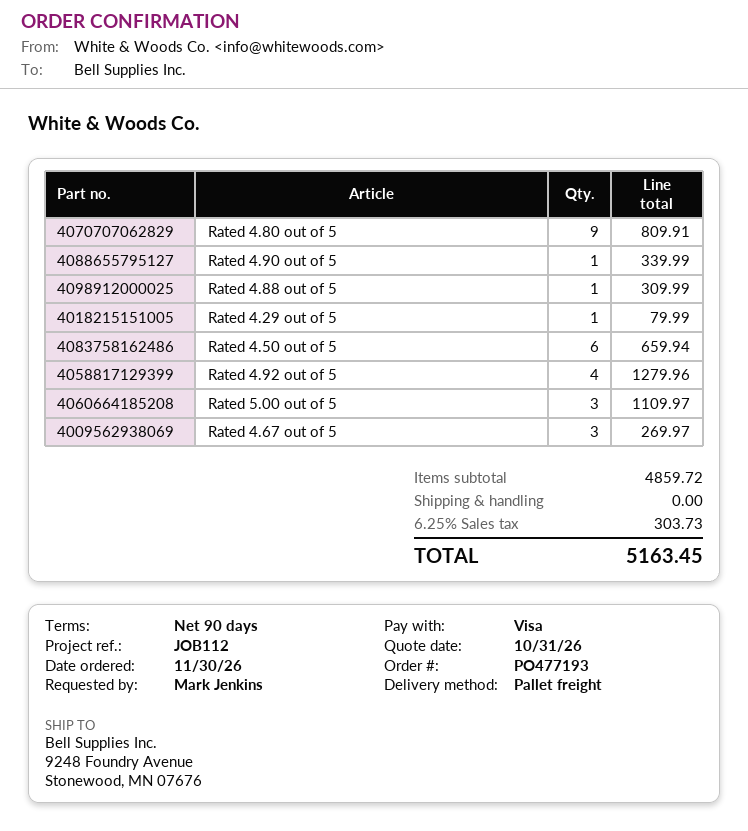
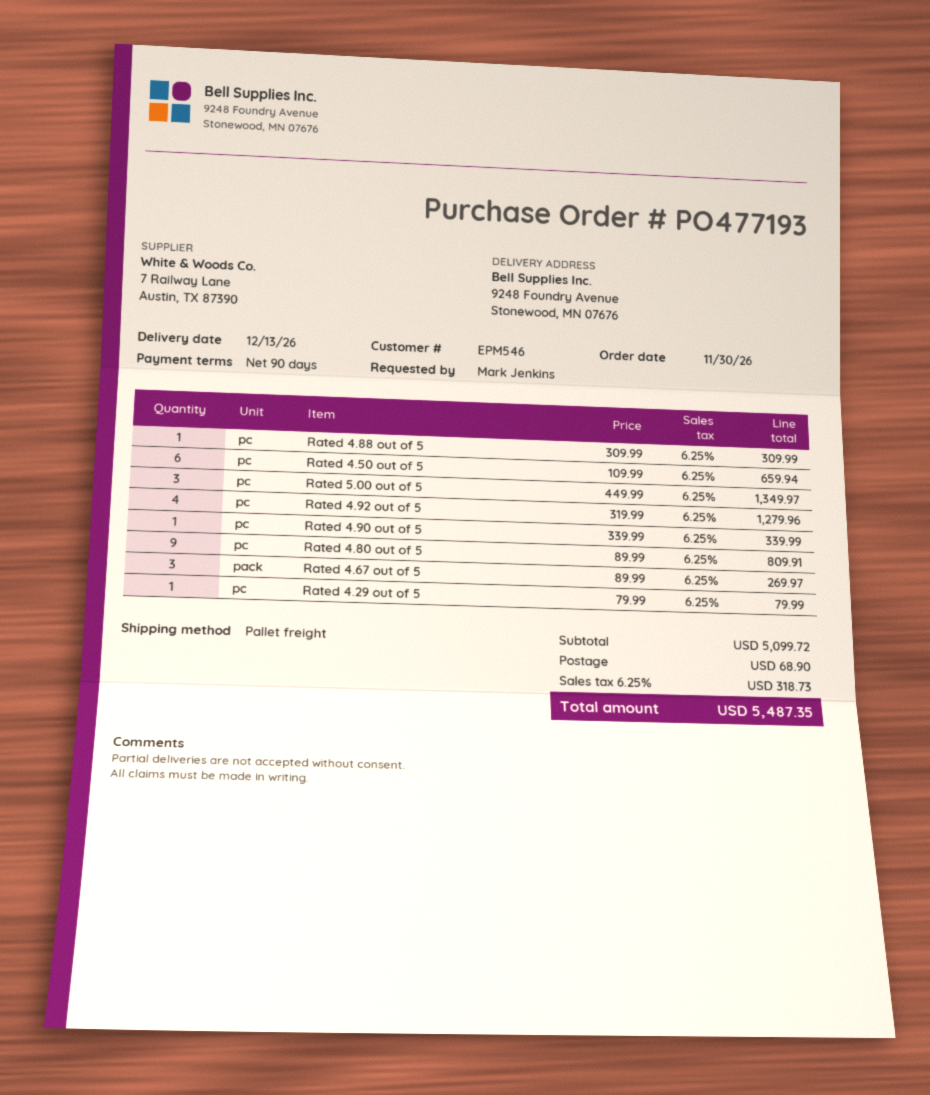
Rated 5.00 out of 5: 3 for 1109.97 -> 3 for 1349.97
subtotal: 4859.72 -> 5099.72
shipping: 0.00 -> 68.90
tax: 6.25% = 303.73 -> 6.25% = 318.73
total: 5163.45 -> 5487.35

